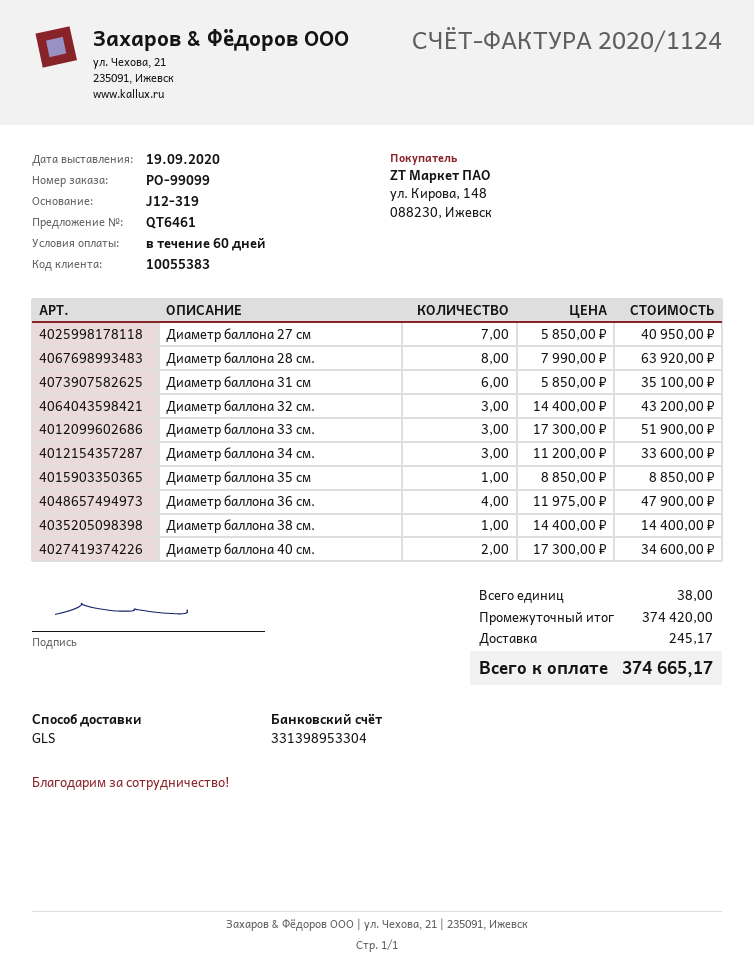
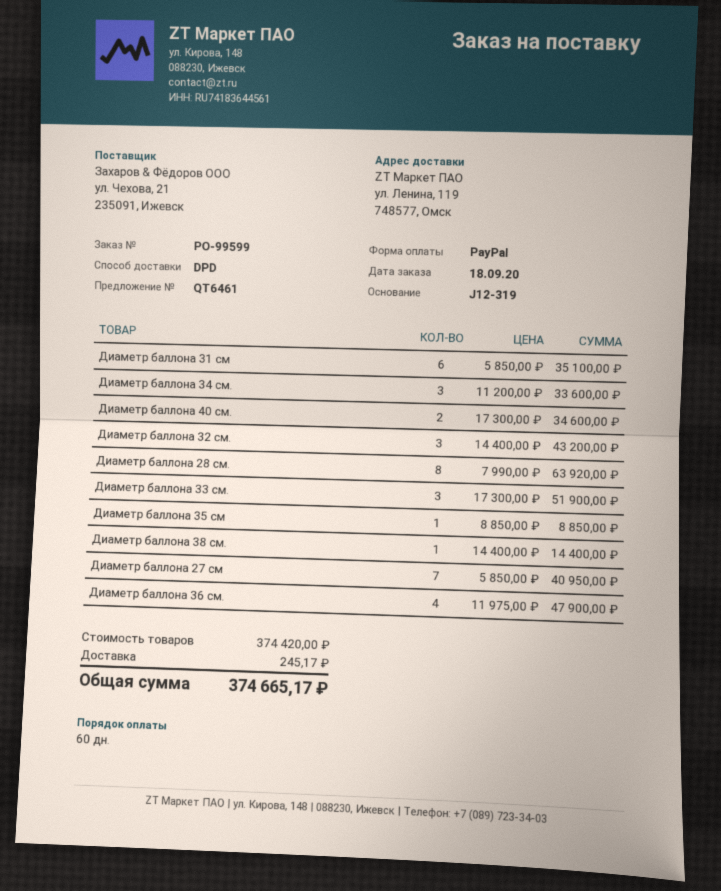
order number: PO-99099 -> PO-99599
shipping method: GLS -> DPD

